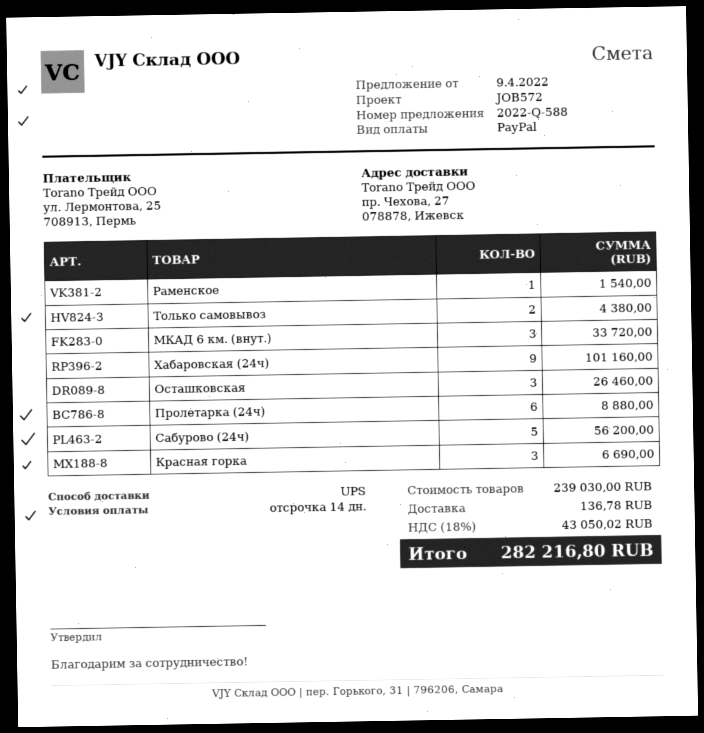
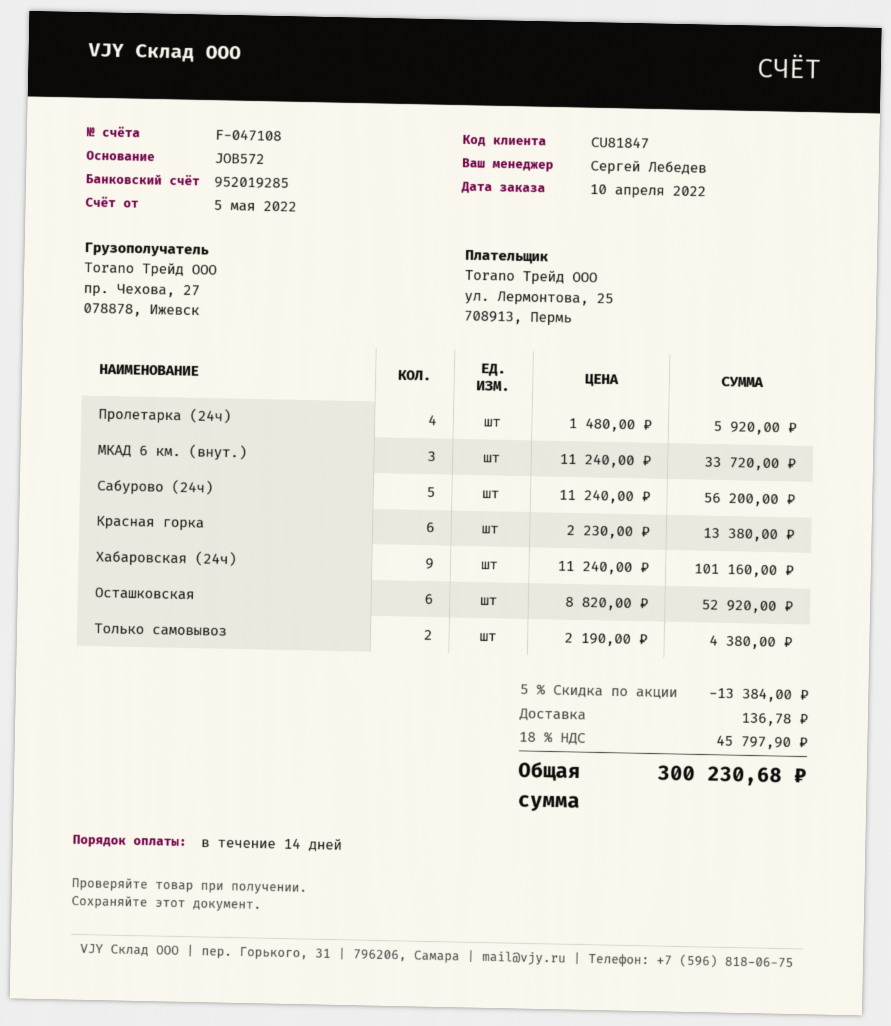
Раменское: 1 for 1540.00 -> none
Осташковская: 3 for 26460.00 -> 6 for 52920.00
Пролетарка (24ч): 6 for 8880.00 -> 4 for 5920.00
Красная горка: 3 for 6690.00 -> 6 for 13380.00
discount: none -> 5% = 13384.00
tax: 18% = 43050.02 -> 18% = 45797.90
total: 282216.80 -> 300230.68

